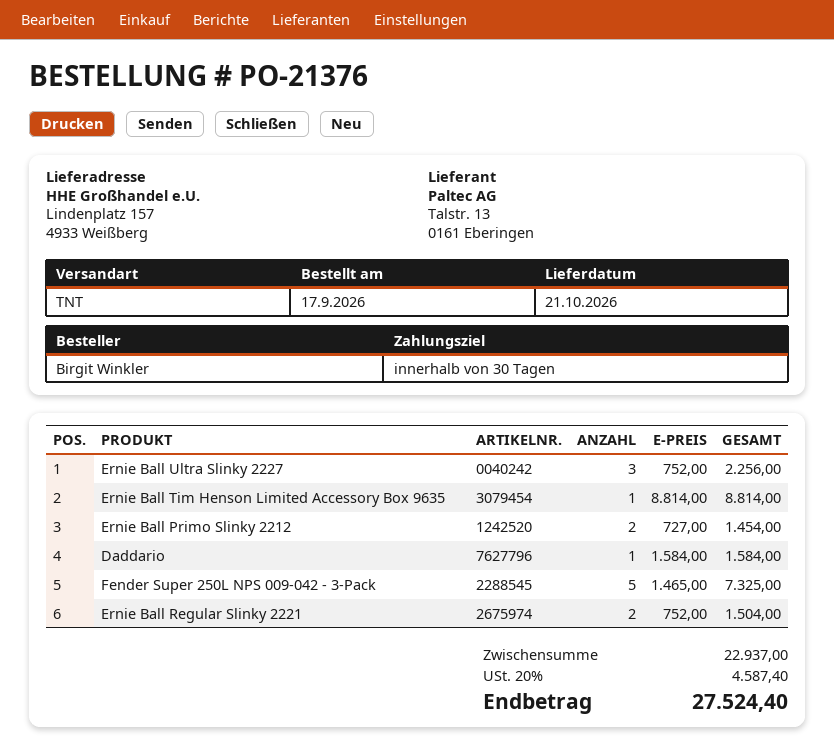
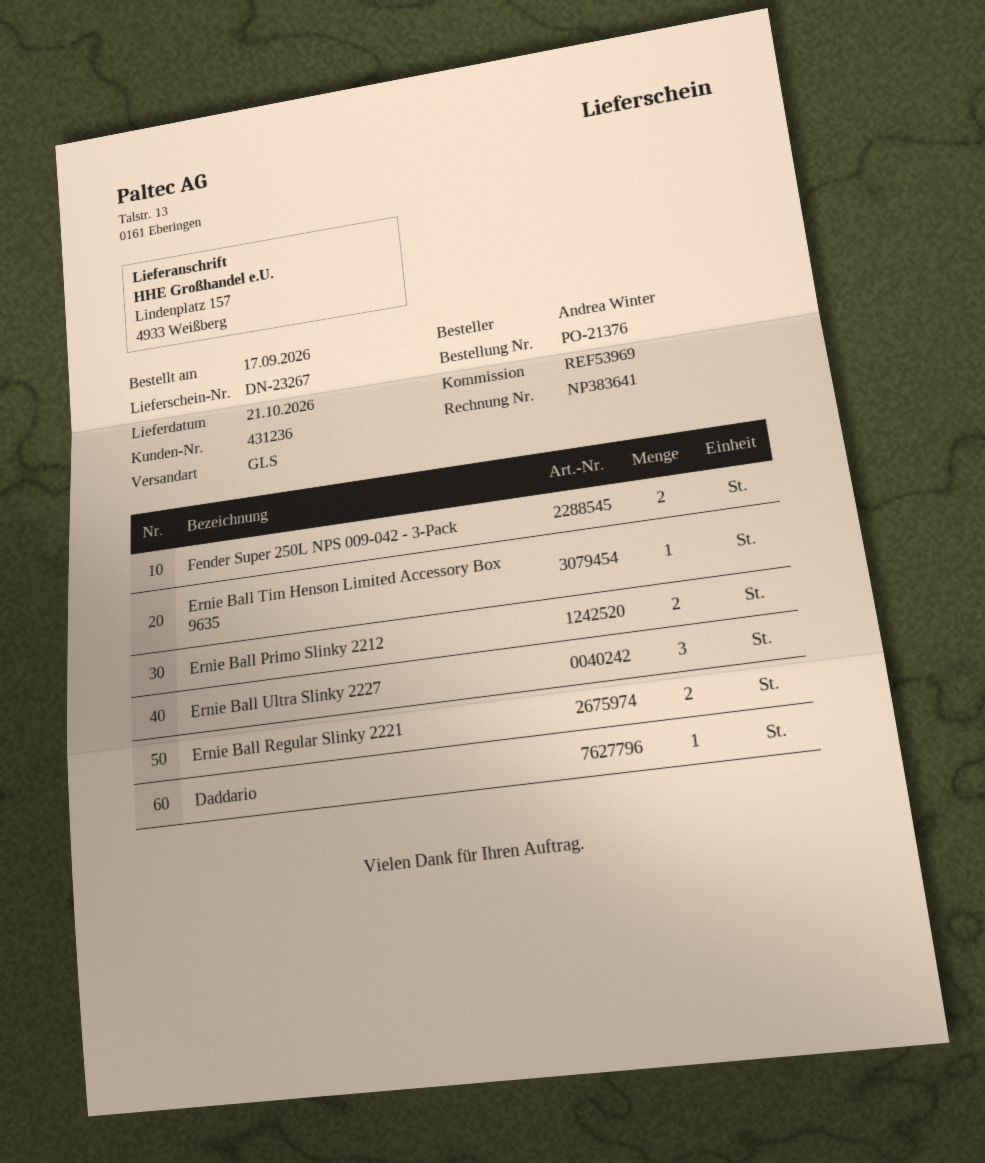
ordered by: Birgit Winkler -> Andrea Winter
shipping method: TNT -> GLS
Fender Super 250L NPS 009-042 - 3-Pack: 5 -> 2

